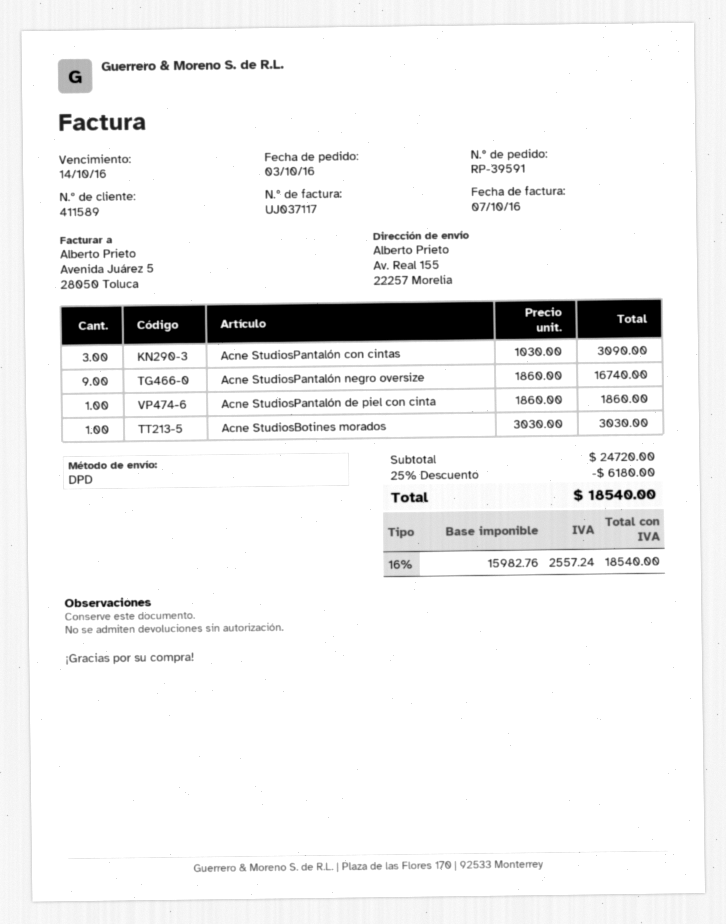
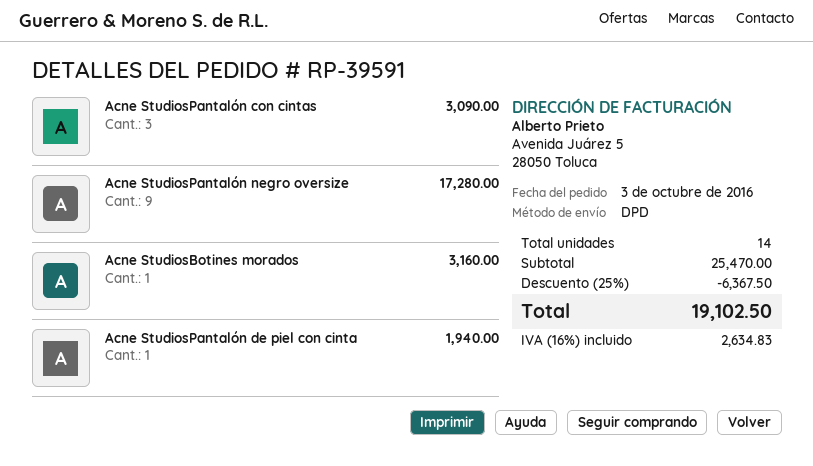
Acne StudiosPantalón negro oversize: 9 for 16740.00 -> 9 for 17280.00
Acne StudiosPantalón de piel con cinta: 1 for 1860.00 -> 1 for 1940.00
Acne StudiosBotines morados: 1 for 3030.00 -> 1 for 3160.00
subtotal: 24720.00 -> 25470.00
discount: 25% = 6180.00 -> 25% = 6367.50
tax: 16% = 2557.24 -> 16% = 2634.83
total: 18540.00 -> 19102.50

